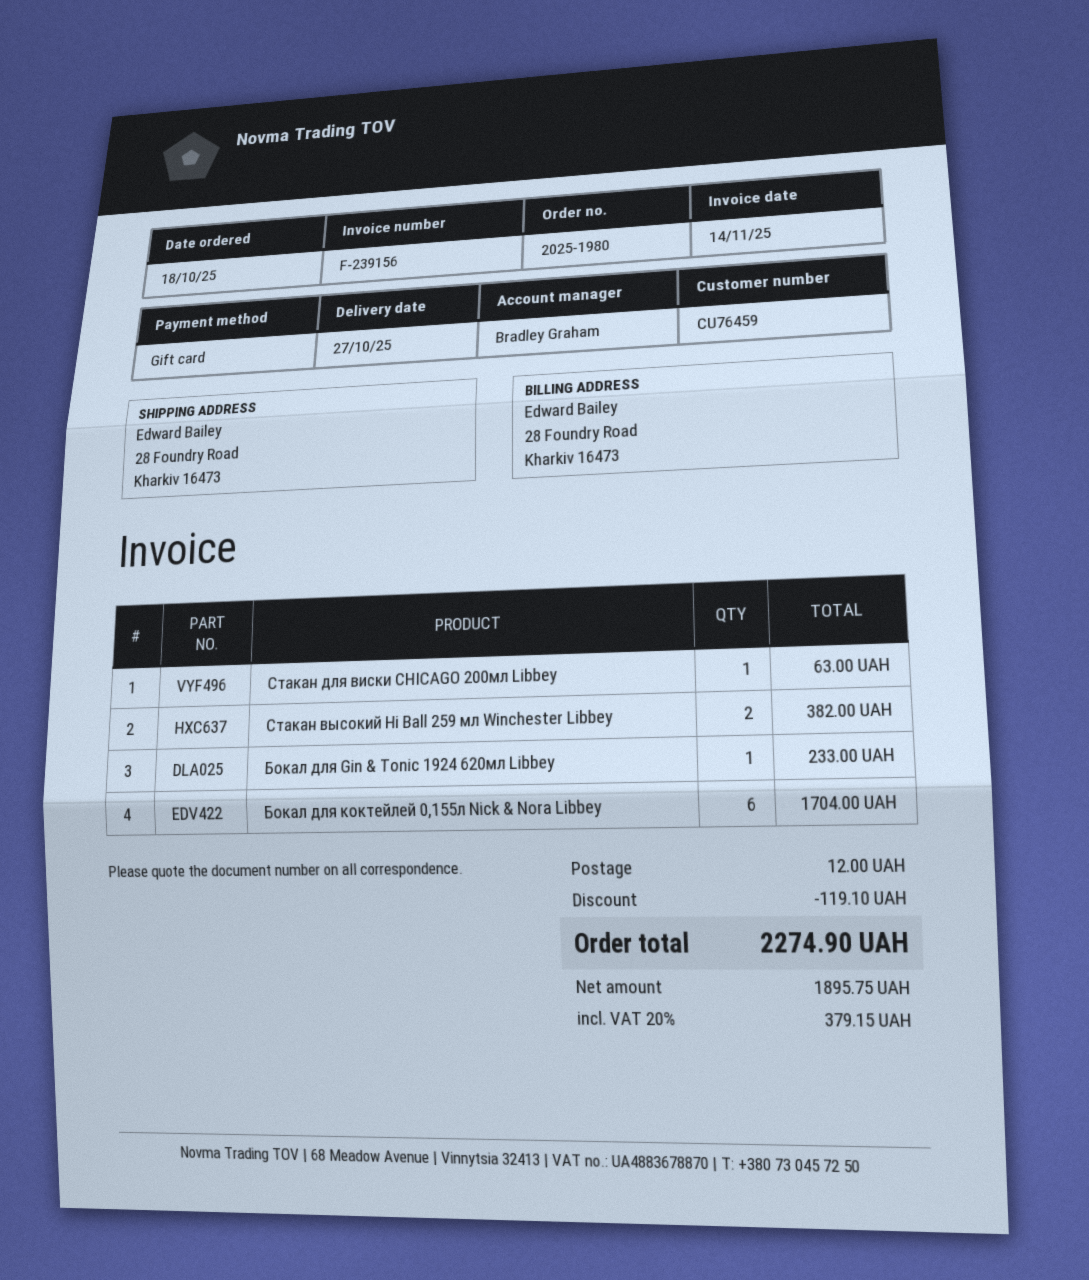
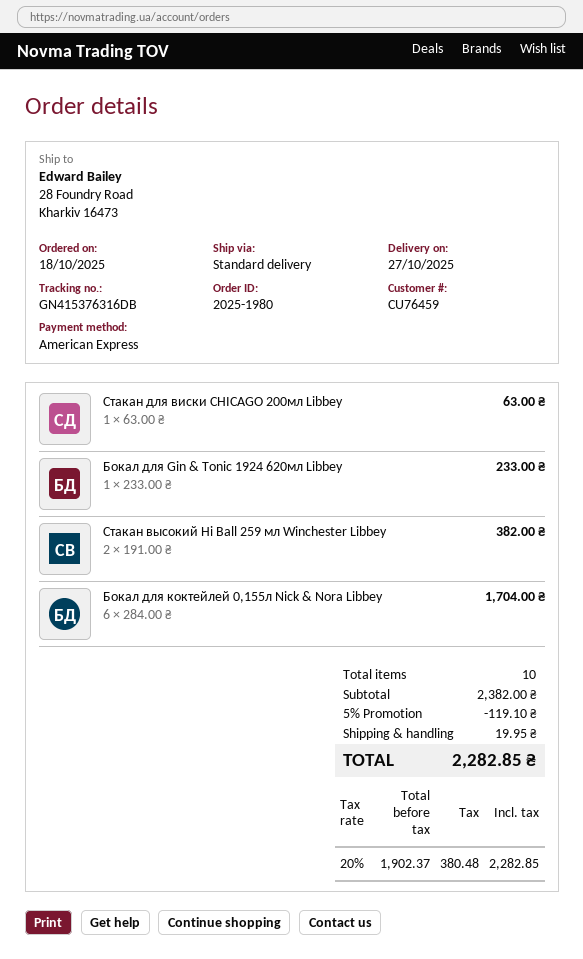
payment method: gift card -> American Express
shipping: 12.00 -> 19.95
net: 1895.75 -> 1902.37
tax: 20% = 379.15 -> 20% = 380.48
total: 2274.90 -> 2282.85

